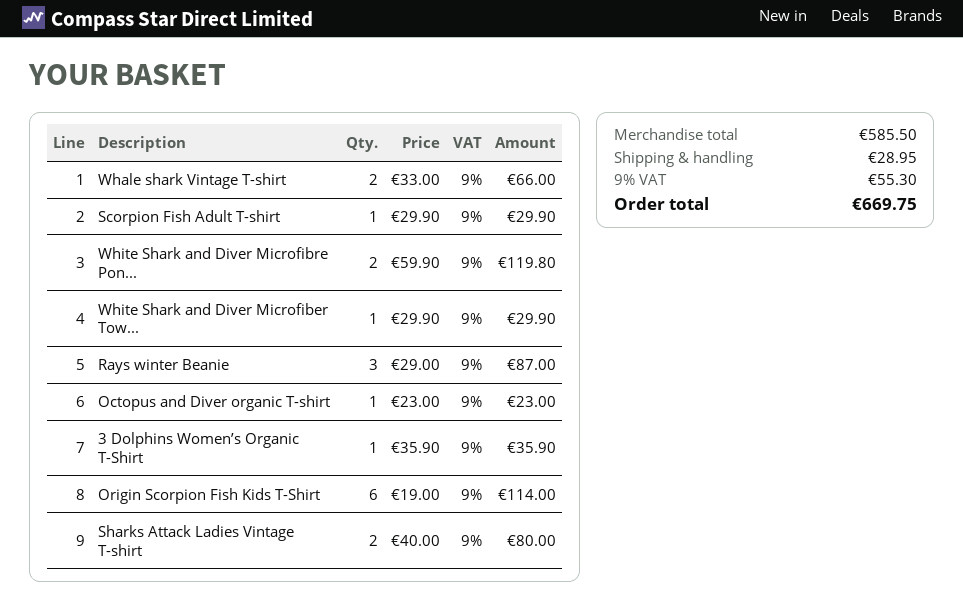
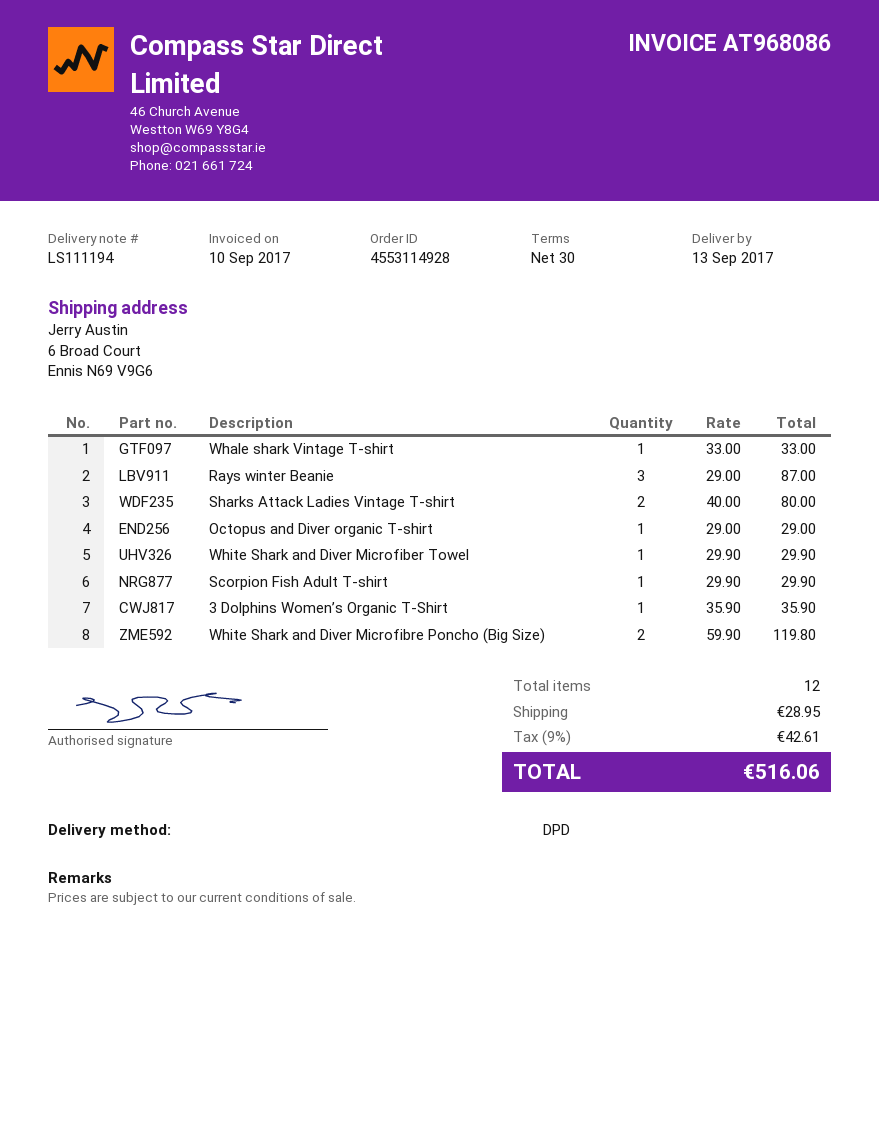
Whale shark Vintage T-shirt: 2 x 33.00 = 66.00 -> 1 x 33.00 = 33.00
Octopus and Diver organic T-shirt: 1 x 23.00 = 23.00 -> 1 x 29.00 = 29.00
Origin Scorpion Fish Kids T-Shirt: 6 x 19.00 = 114.00 -> none
tax: 9% = 55.30 -> 9% = 42.61
total: 669.75 -> 516.06

